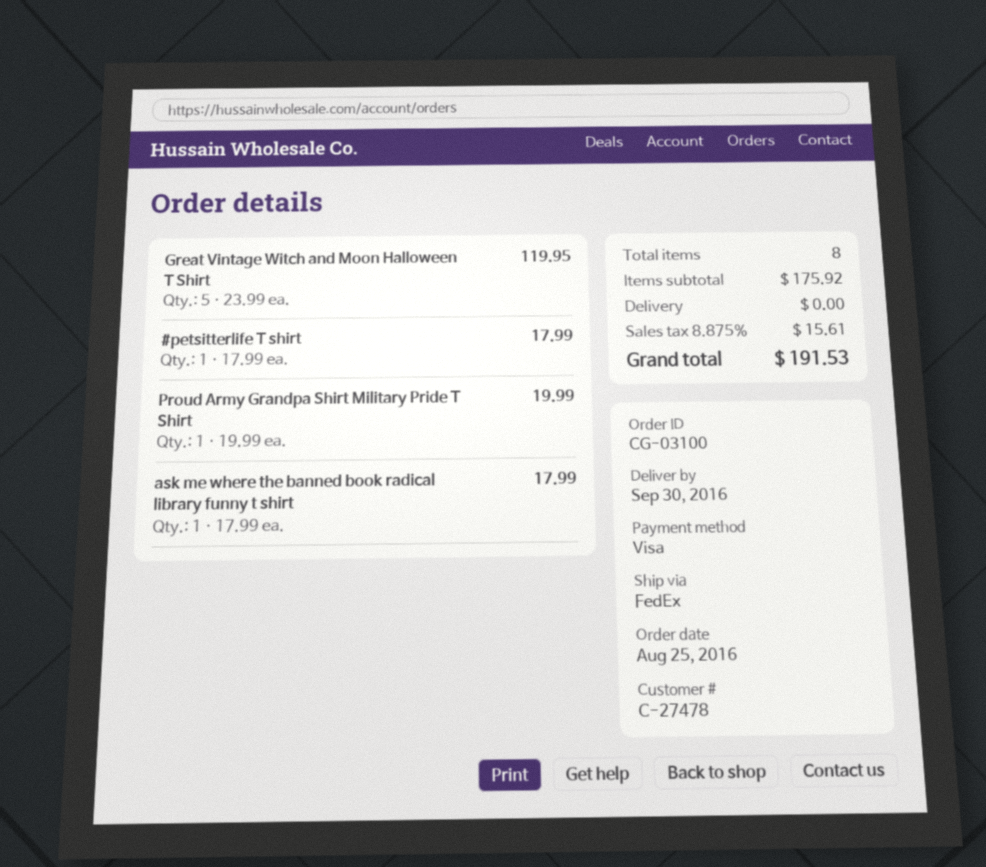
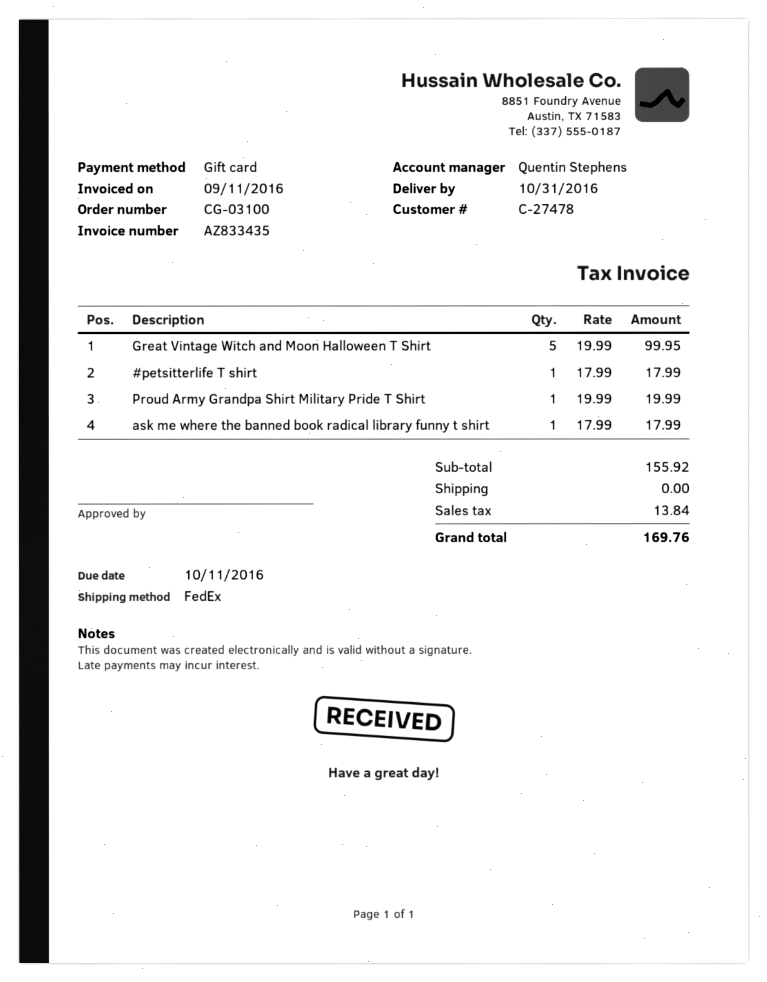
delivery date: 2016-09-30 -> 2016-10-31
payment method: Visa -> gift card
Great Vintage Witch and Moon Halloween T Shirt: 5 x 23.99 = 119.95 -> 5 x 19.99 = 99.95
subtotal: 175.92 -> 155.92
tax: 15.61 -> 13.84
total: 191.53 -> 169.76

